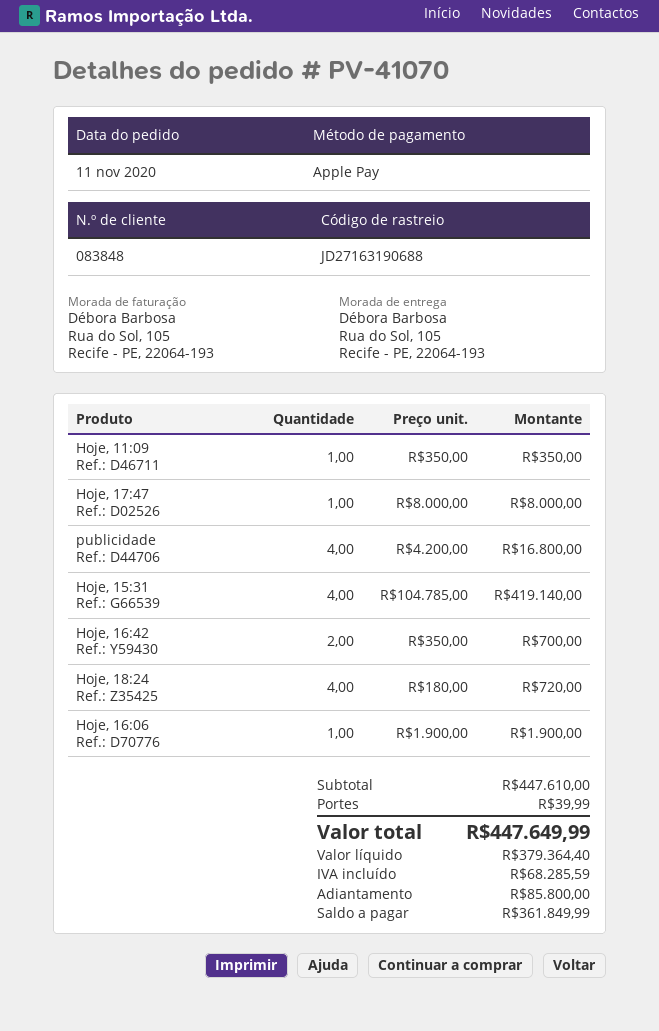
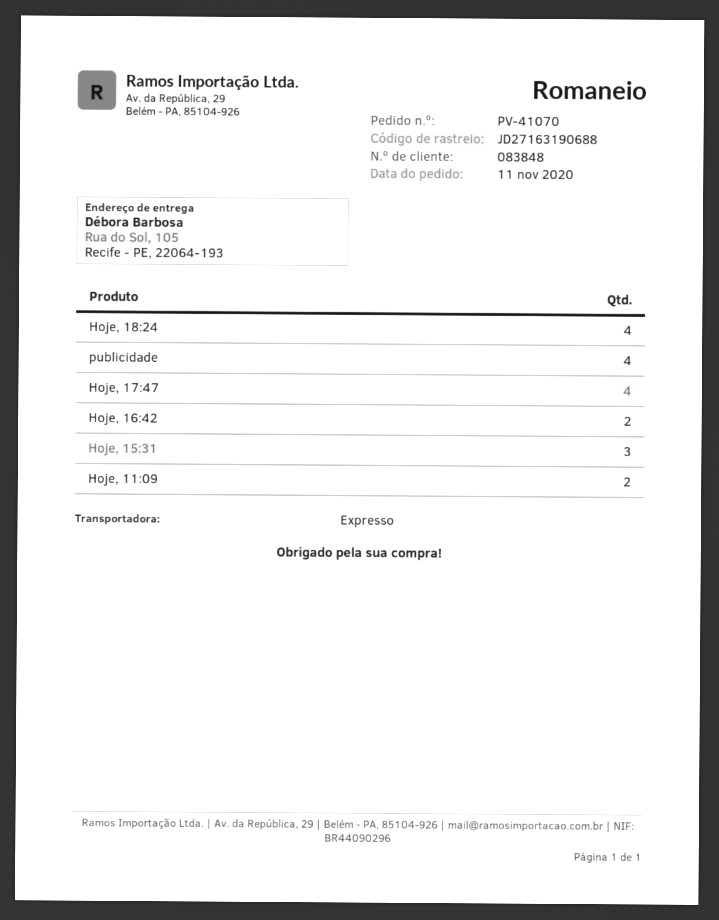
Hoje, 11:09: 1 -> 2
Hoje, 17:47: 1 -> 4
Hoje, 15:31: 4 -> 3
Hoje, 16:06: 1 -> none

